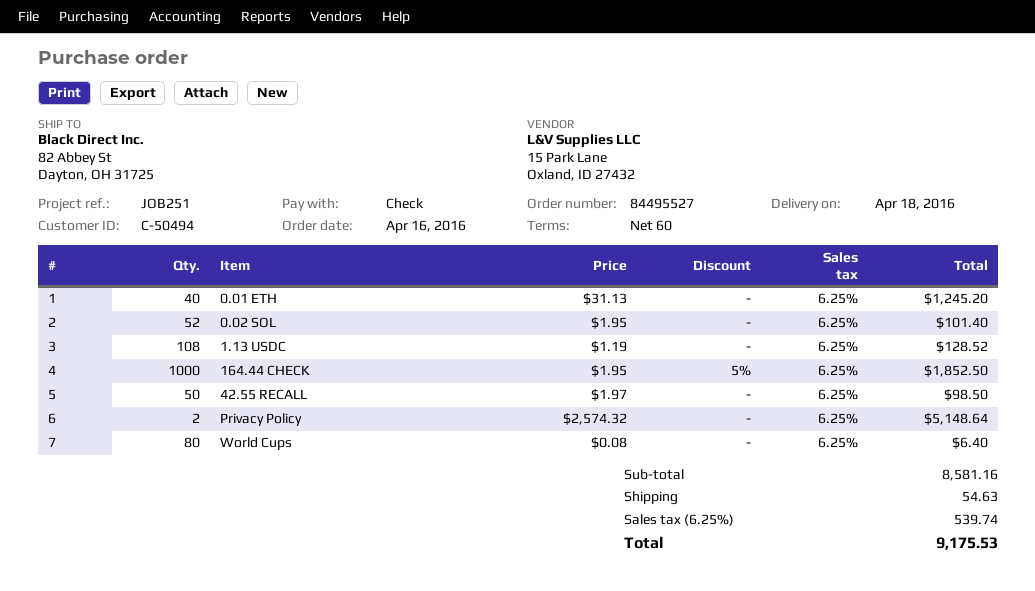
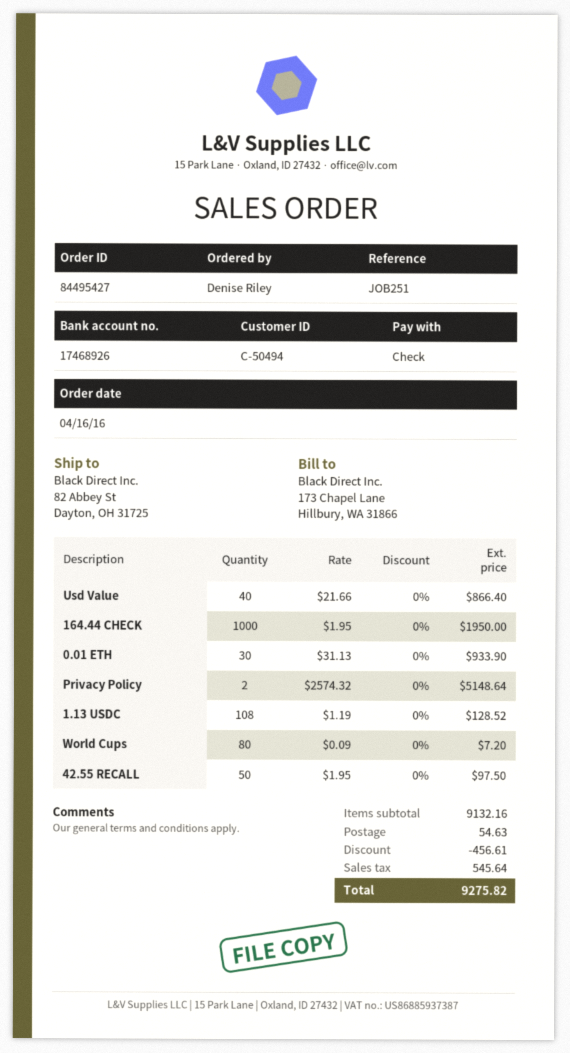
order number: 84495527 -> 84495427
0.01 ETH: 40 x 31.13 = 1245.20 -> 30 x 31.13 = 933.90
0.02 SOL: 52 x 1.95 = 101.40 -> none
164.44 CHECK: 1000 x 1.95 - 5% = 1852.50 -> 1000 x 1.95 = 1950.00
42.55 RECALL: 50 x 1.97 = 98.50 -> 50 x 1.95 = 97.50
World Cups: 80 x 0.08 = 6.40 -> 80 x 0.09 = 7.20
Usd Value: none -> 40 x 21.66 = 866.40
subtotal: 8581.16 -> 9132.16
discount: none -> 456.61
tax: 539.74 -> 545.64
total: 9175.53 -> 9275.82

